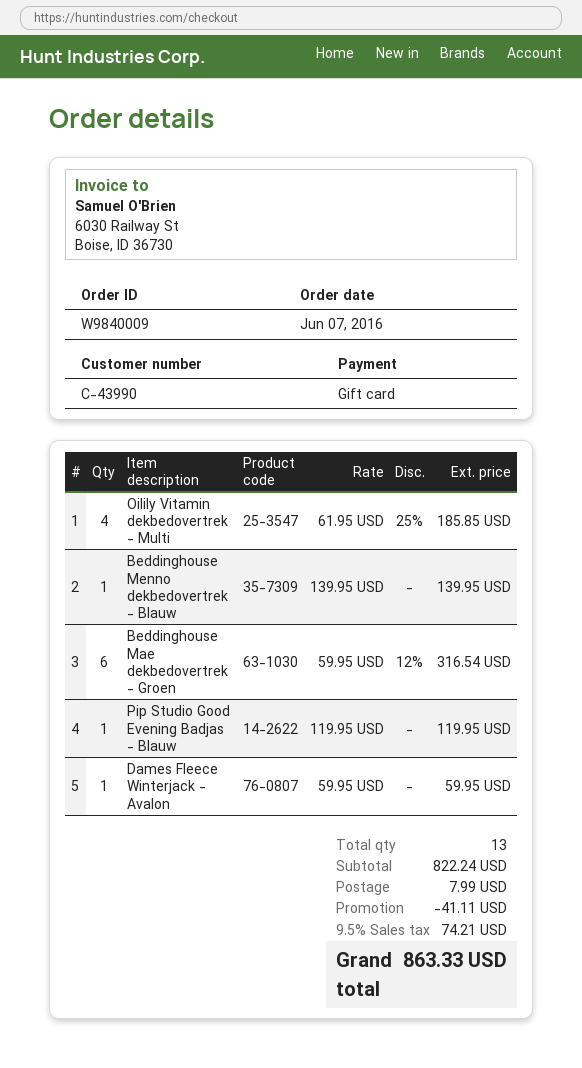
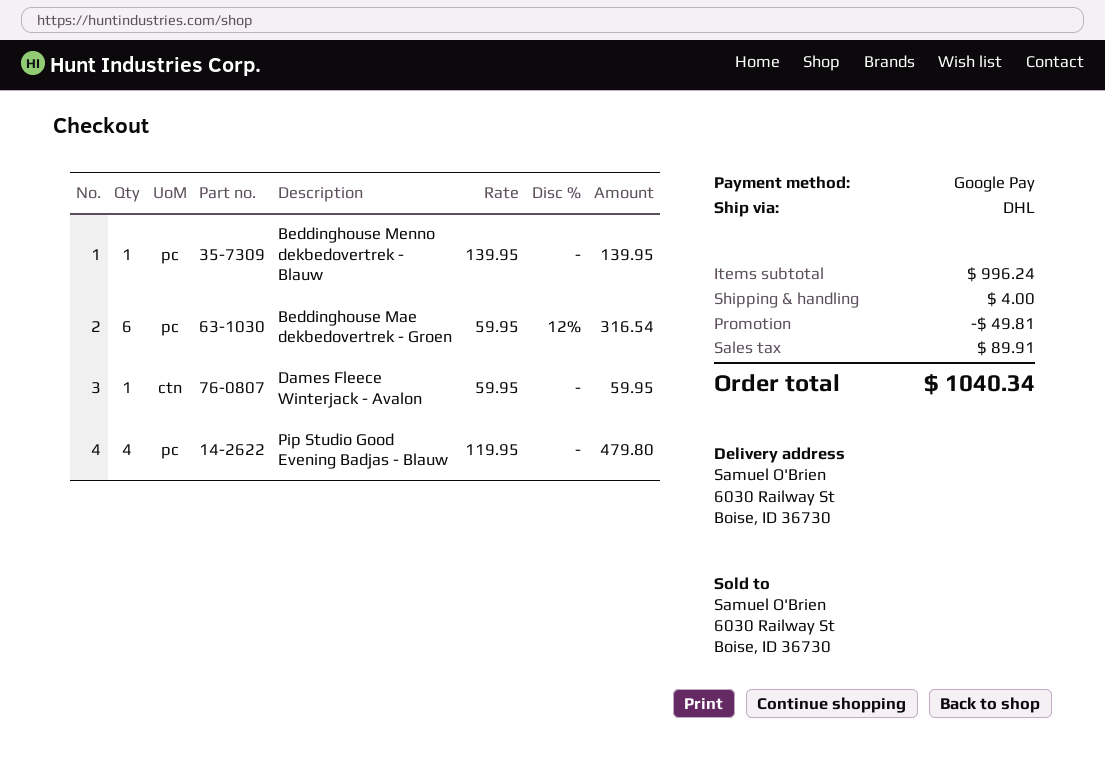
payment method: gift card -> Google Pay
Oilily Vitamin dekbedovertrek - Multi: 4 x 61.95 - 25% = 185.85 -> none
Pip Studio Good Evening Badjas - Blauw: 1 x 119.95 = 119.95 -> 4 x 119.95 = 479.80
subtotal: 822.24 -> 996.24
discount: 41.11 -> 49.81
shipping: 7.99 -> 4.00
tax: 74.21 -> 89.91
total: 863.33 -> 1040.34

